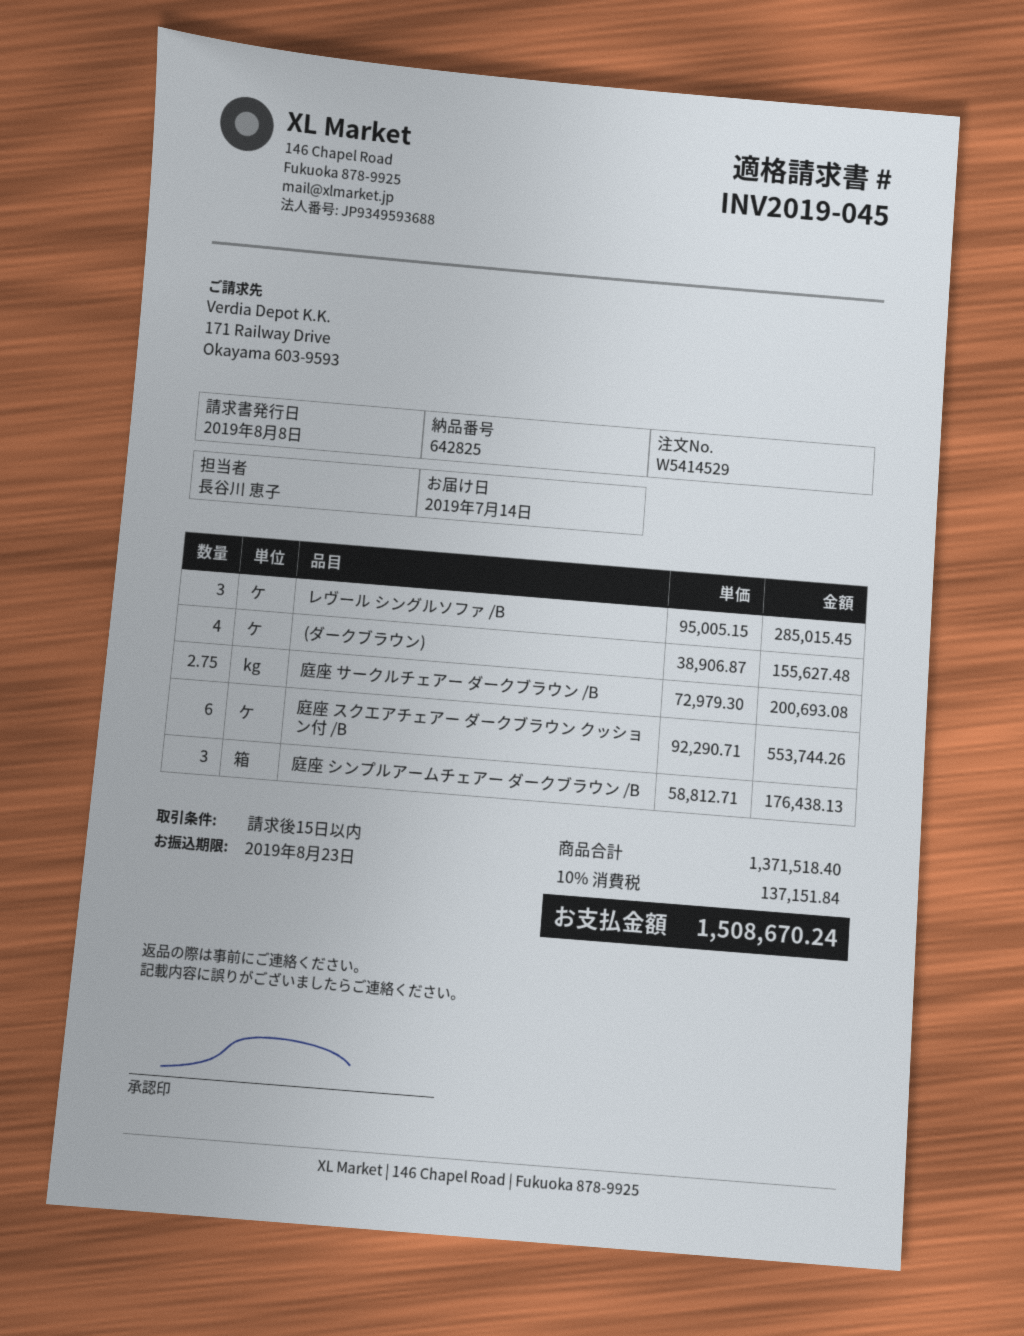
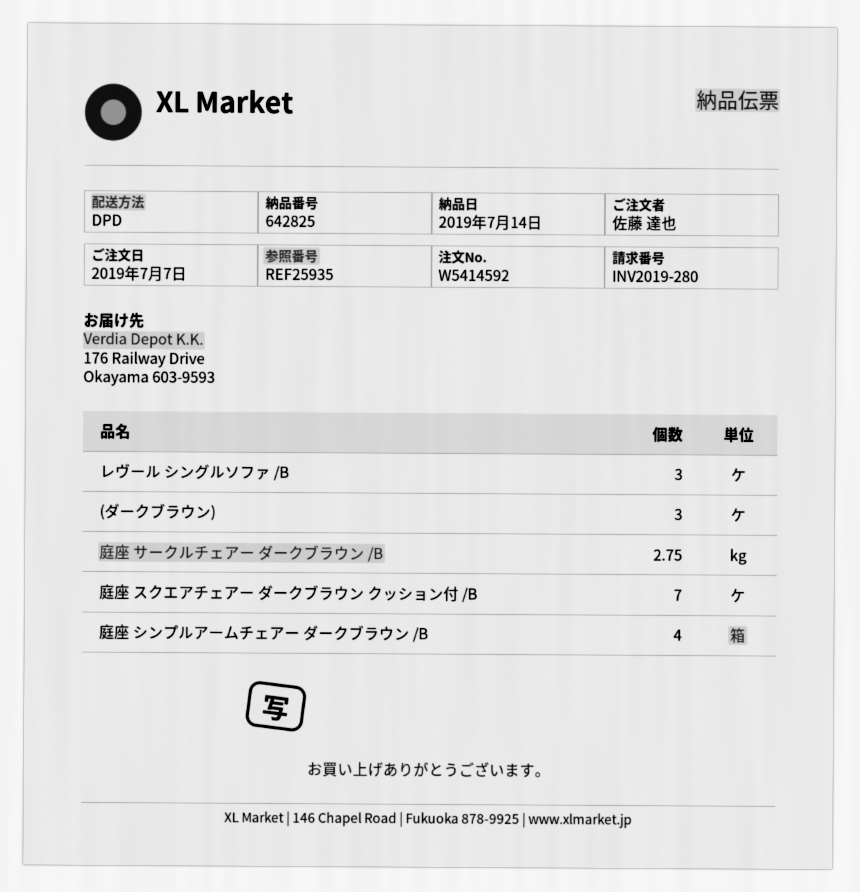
order number: W5414529 -> W5414592
invoice number: INV2019-045 -> INV2019-280
(ダークブラウン): 4 -> 3
庭座 スクエアチェアー ダークブラウン クッション付 /B: 6 -> 7
庭座 シンプルアームチェアー ダークブラウン /B: 3 -> 4

